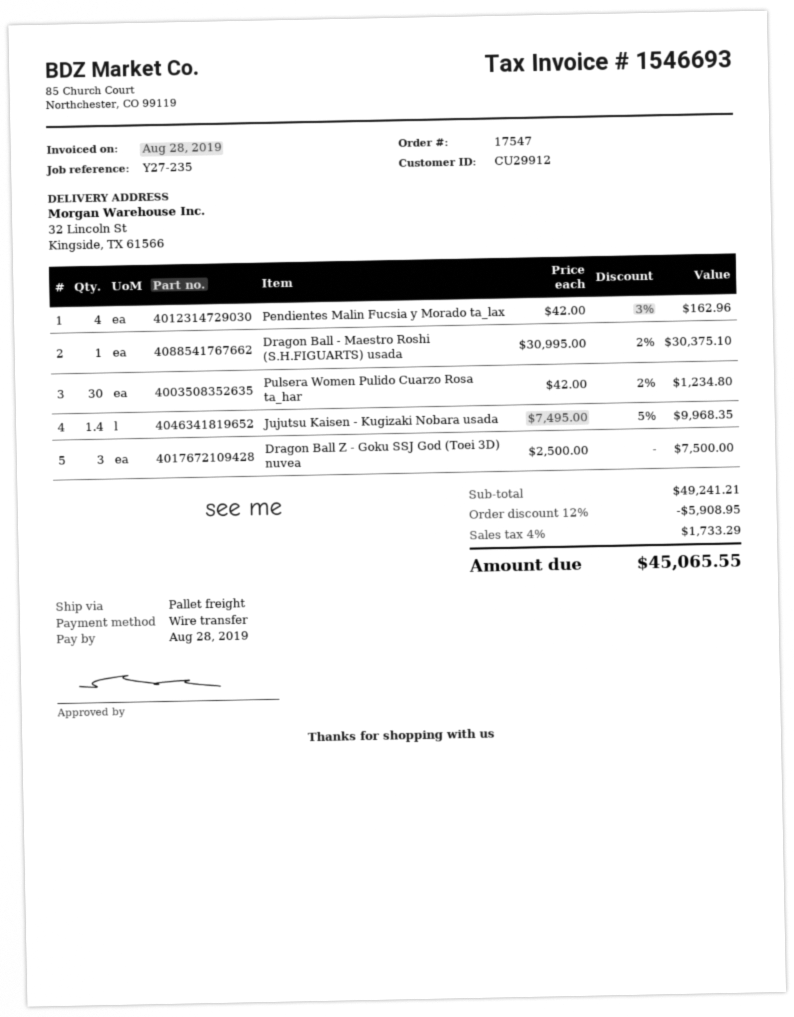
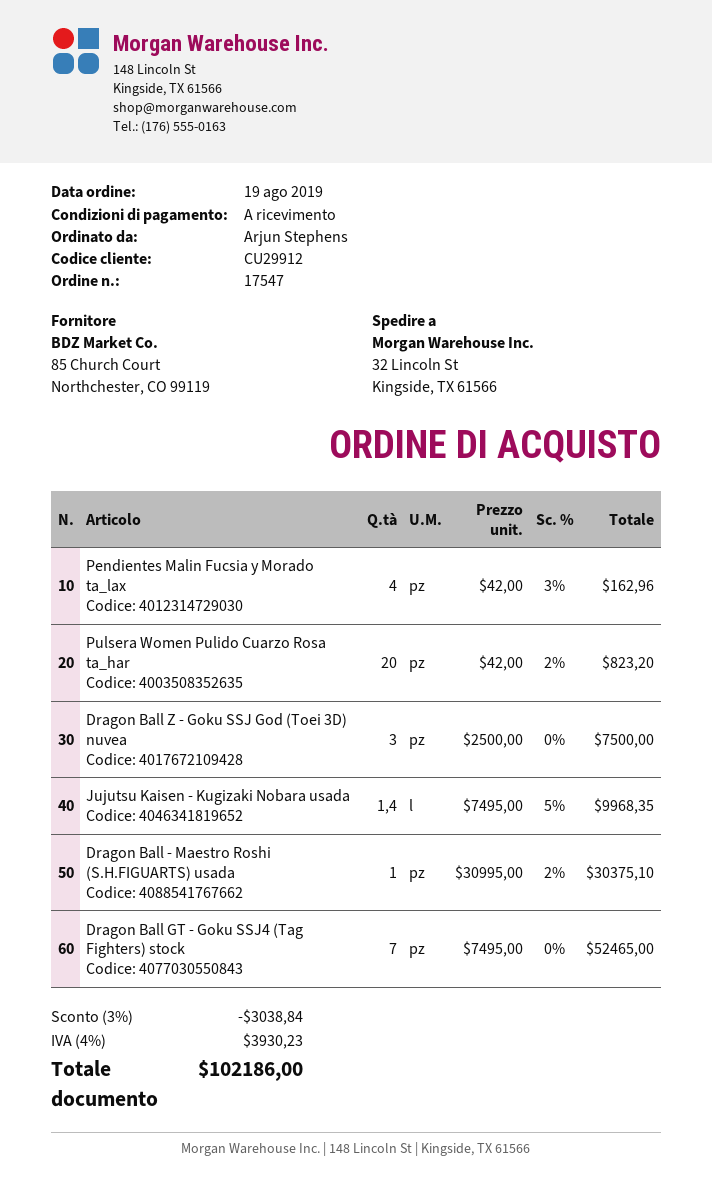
Pulsera Women Pulido Cuarzo Rosa ta_har: 30 x 42.00 - 2% = 1234.80 -> 20 x 42.00 - 2% = 823.20
Dragon Ball GT - Goku SSJ4 (Tag Fighters) stock: none -> 7 x 7495.00 = 52465.00
discount: 12% = 5908.95 -> 3% = 3038.84
tax: 4% = 1733.29 -> 4% = 3930.23
total: 45065.55 -> 102186.00

